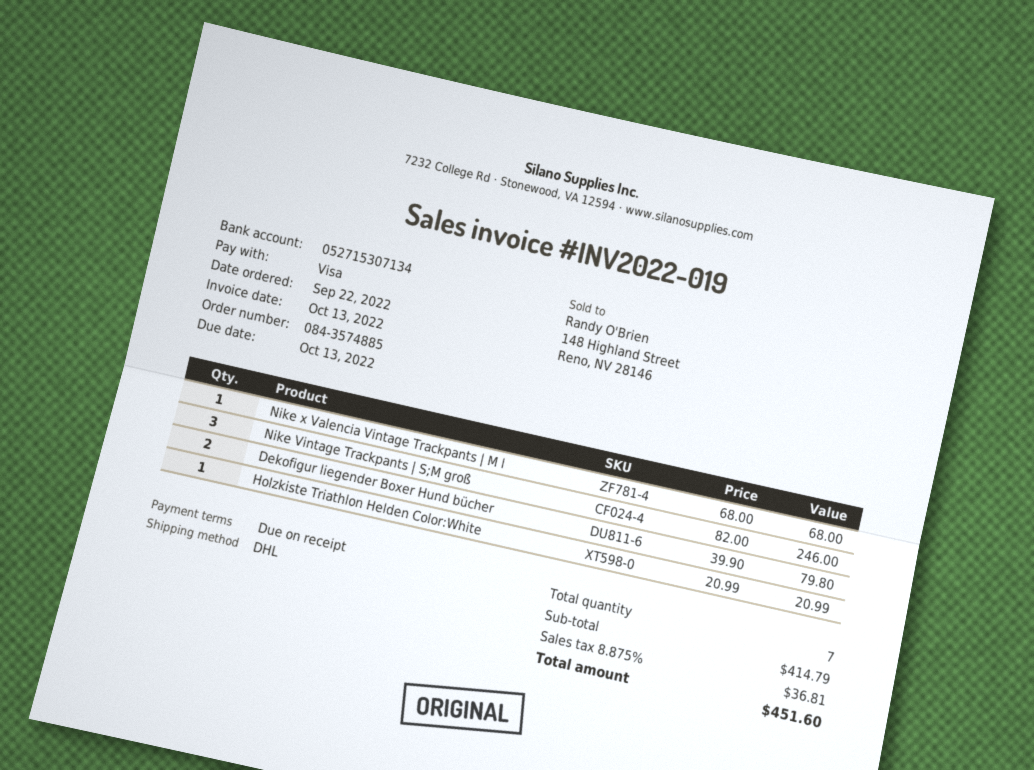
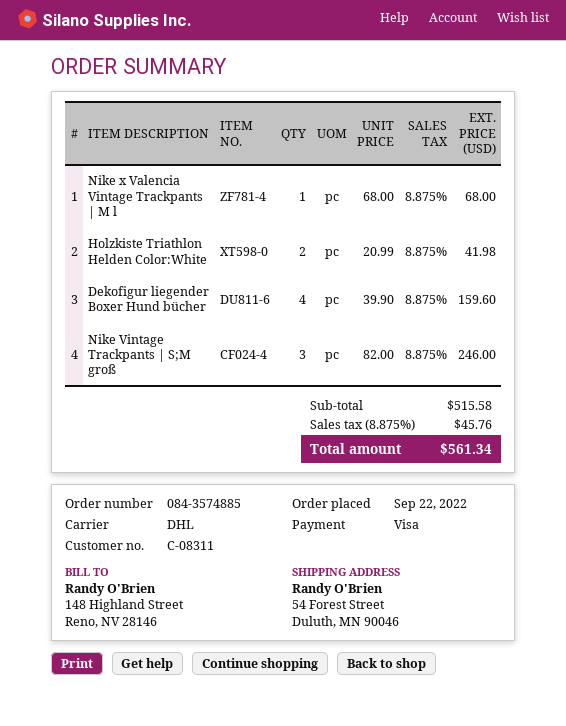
Dekofigur liegender Boxer Hund bücher: 2 x 39.90 = 79.80 -> 4 x 39.90 = 159.60
Holzkiste Triathlon Helden Color:White: 1 x 20.99 = 20.99 -> 2 x 20.99 = 41.98
subtotal: 414.79 -> 515.58
tax: 8.875% = 36.81 -> 8.875% = 45.76
total: 451.60 -> 561.34

